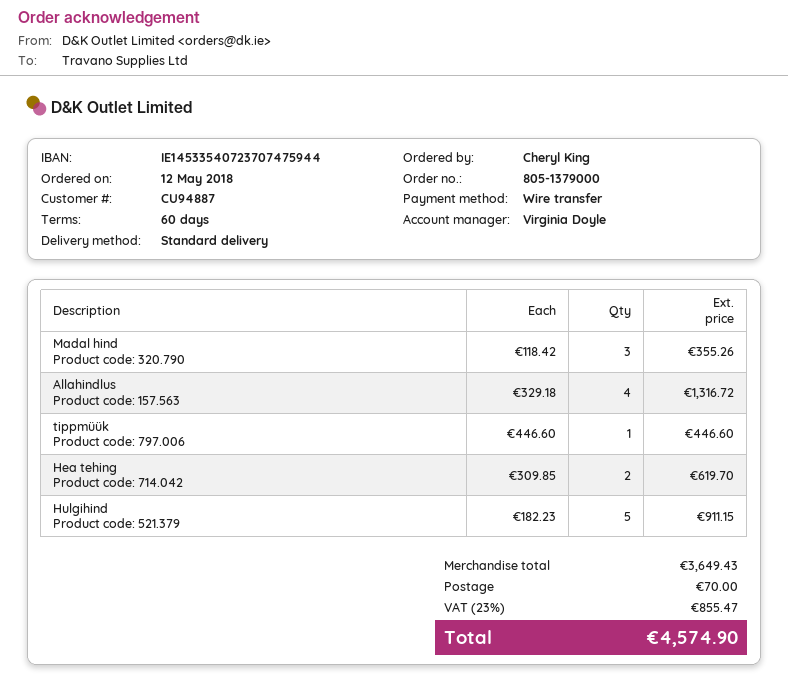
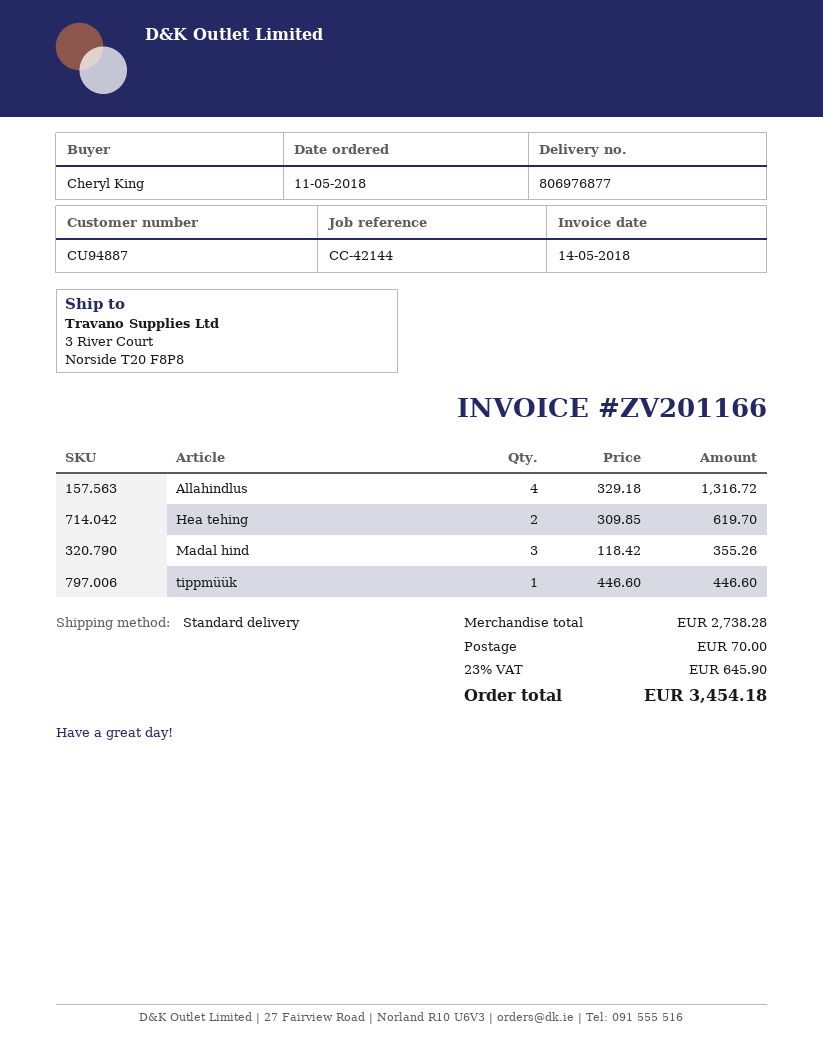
order date: 2018-05-12 -> 2018-05-11
Hulgihind: 5 x 182.23 = 911.15 -> none
subtotal: 3649.43 -> 2738.28
tax: 23% = 855.47 -> 23% = 645.90
total: 4574.90 -> 3454.18

